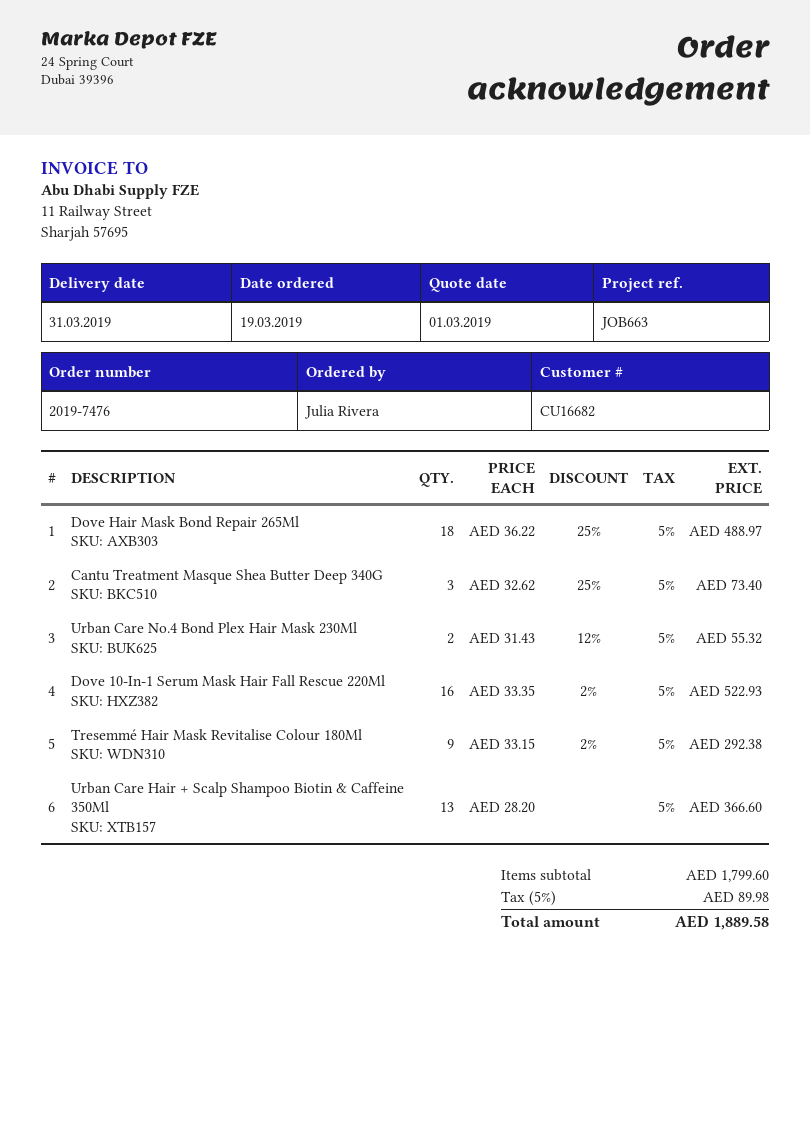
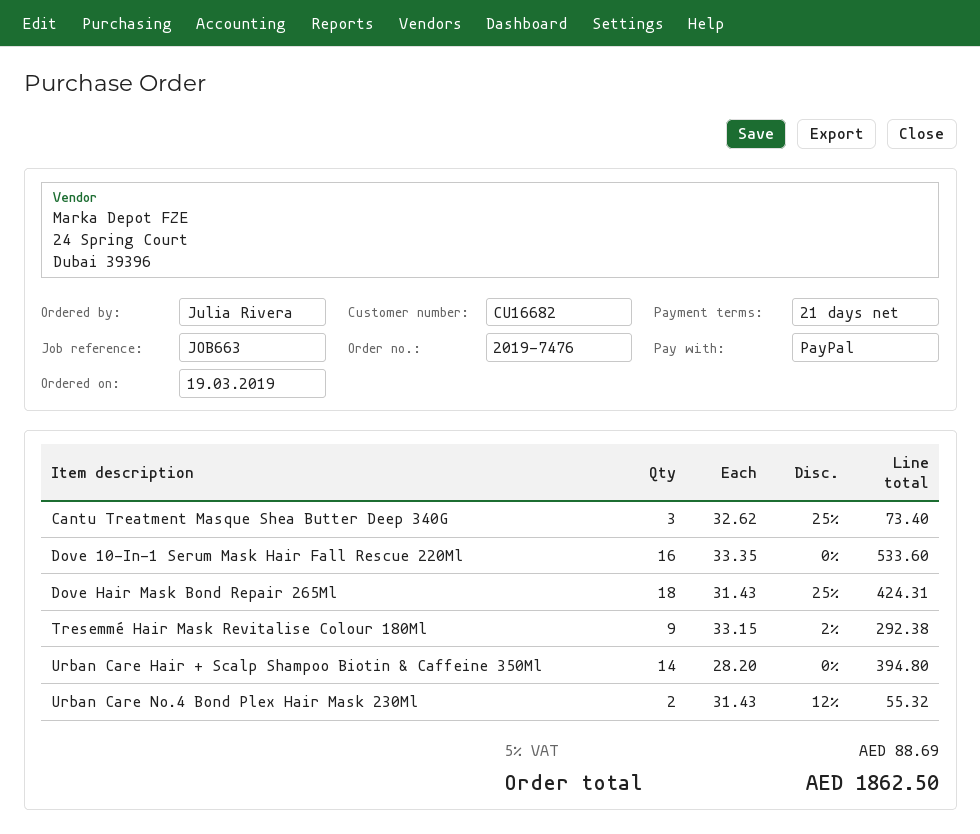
Dove Hair Mask Bond Repair 265Ml: 18 x 36.22 - 25% = 488.97 -> 18 x 31.43 - 25% = 424.31
Dove 10-In-1 Serum Mask Hair Fall Rescue 220Ml: 16 x 33.35 - 2% = 522.93 -> 16 x 33.35 = 533.60
Urban Care Hair + Scalp Shampoo Biotin & Caffeine 350Ml: 13 x 28.20 = 366.60 -> 14 x 28.20 = 394.80
tax: 5% = 89.98 -> 5% = 88.69
total: 1889.58 -> 1862.50

